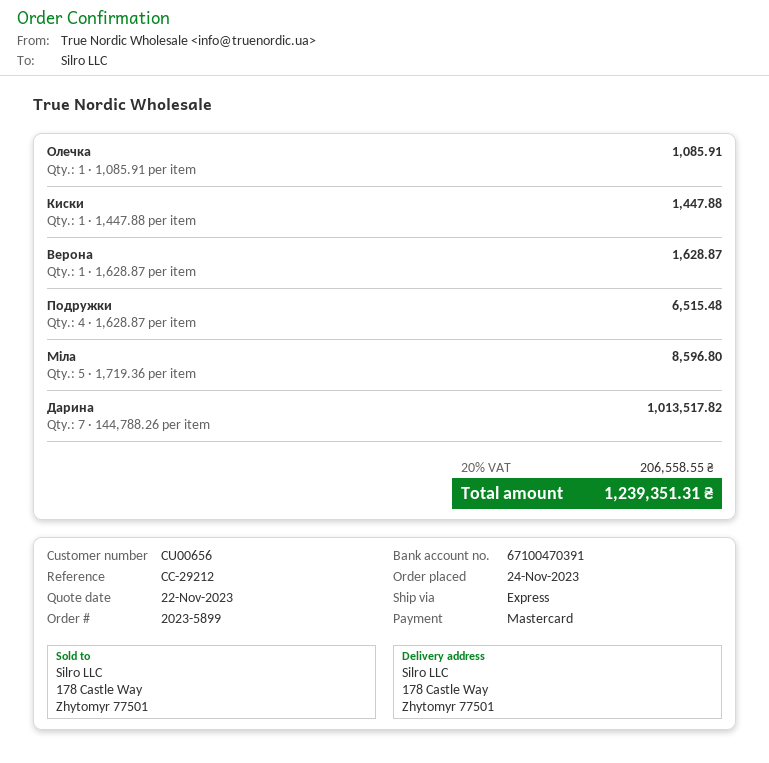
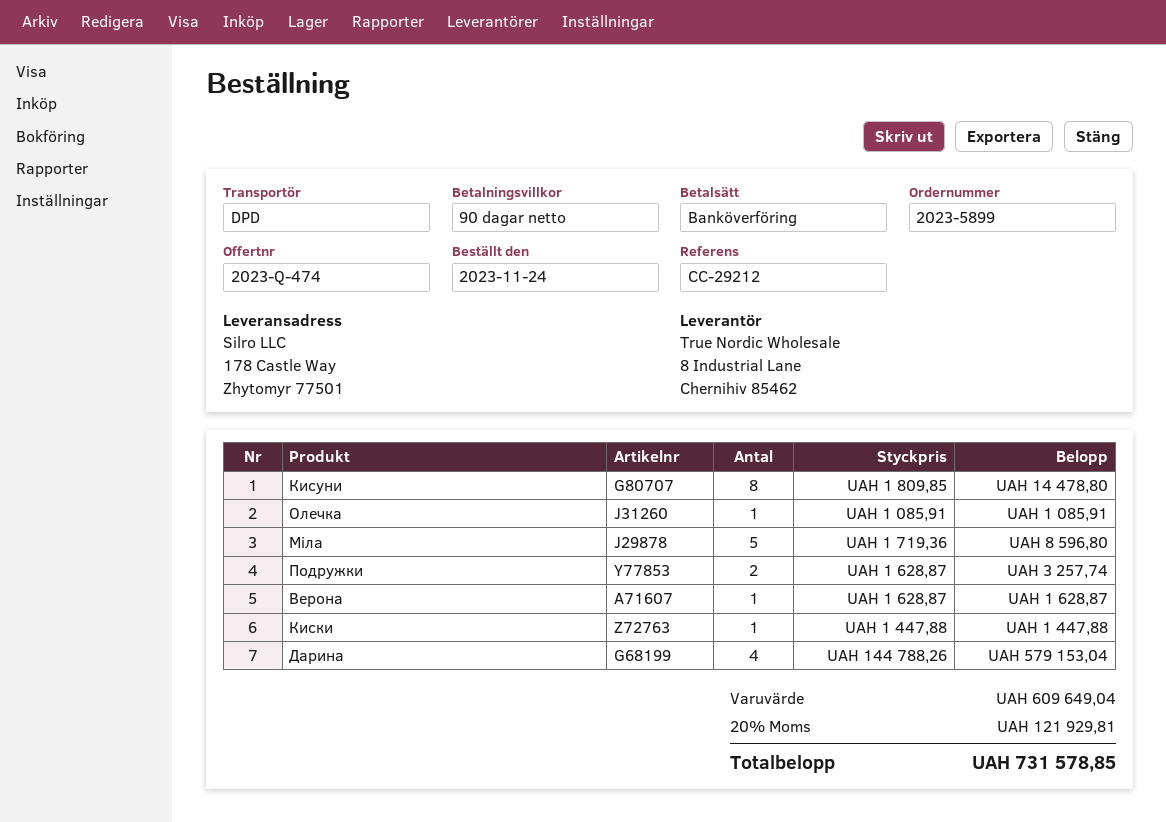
payment method: Mastercard -> bank transfer
shipping method: express -> DPD
Подружки: 4 x 1628.87 = 6515.48 -> 2 x 1628.87 = 3257.74
Дарина: 7 x 144788.26 = 1013517.82 -> 4 x 144788.26 = 579153.04
Кисуни: none -> 8 x 1809.85 = 14478.80
tax: 20% = 206558.55 -> 20% = 121929.81
total: 1239351.31 -> 731578.85

